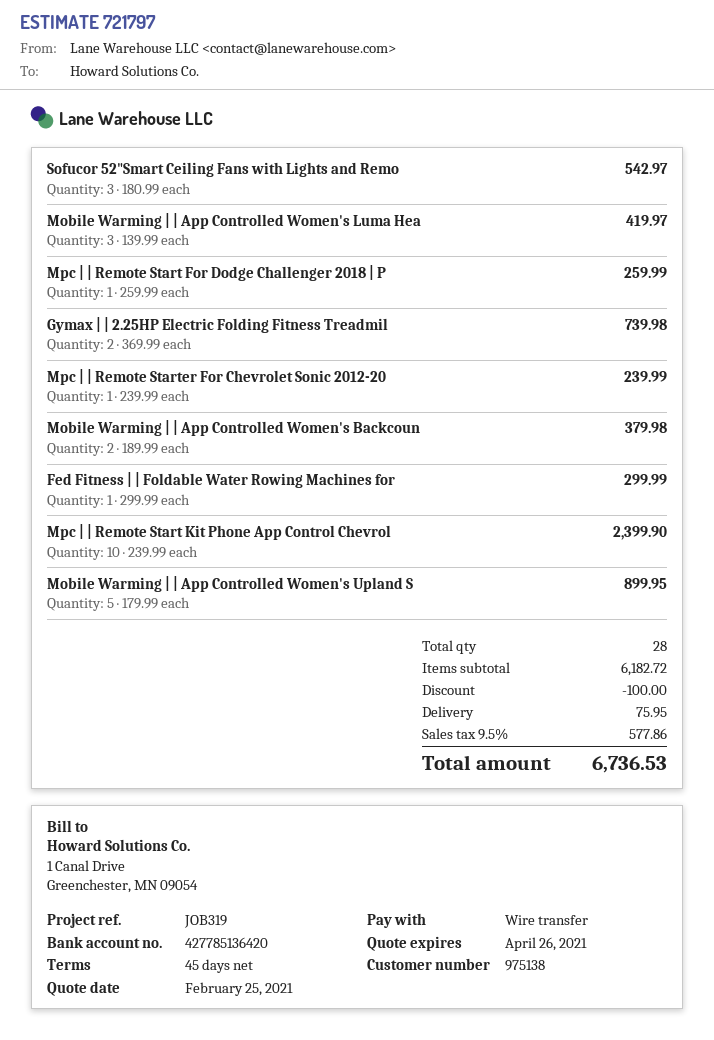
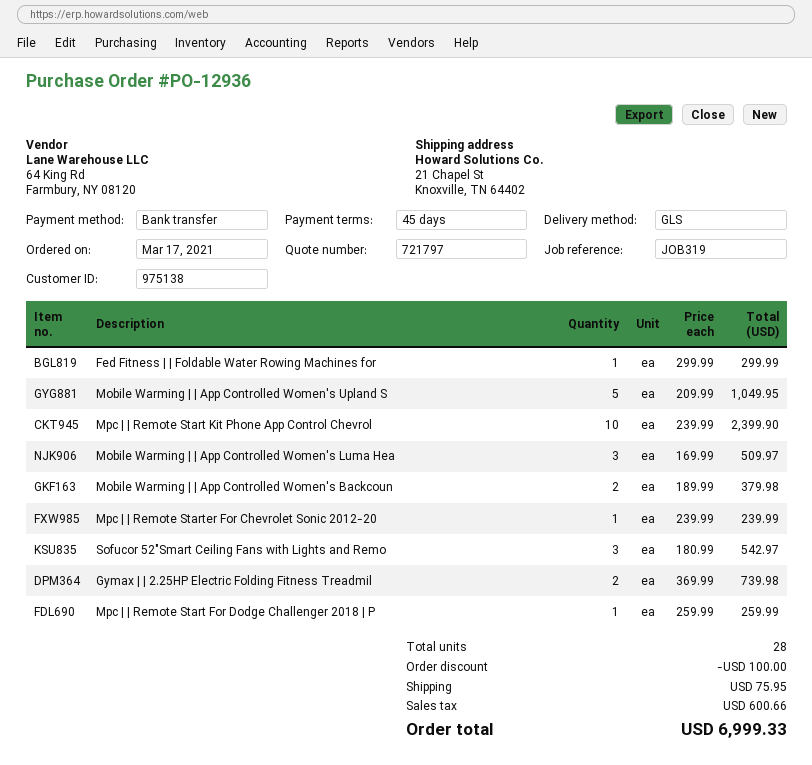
Mobile Warming | | App Controlled Women's Luma Hea: 3 x 139.99 = 419.97 -> 3 x 169.99 = 509.97
Mobile Warming | | App Controlled Women's Upland S: 5 x 179.99 = 899.95 -> 5 x 209.99 = 1049.95
tax: 577.86 -> 600.66
total: 6736.53 -> 6999.33

